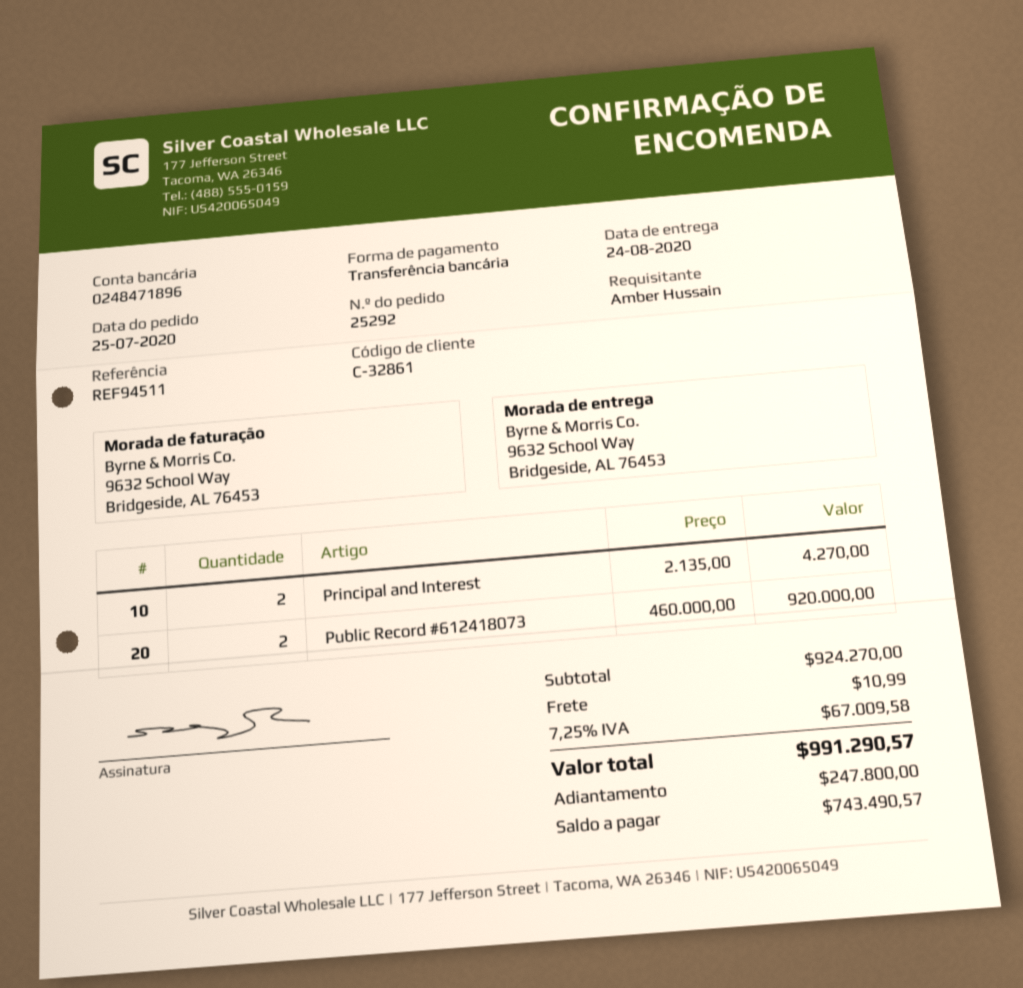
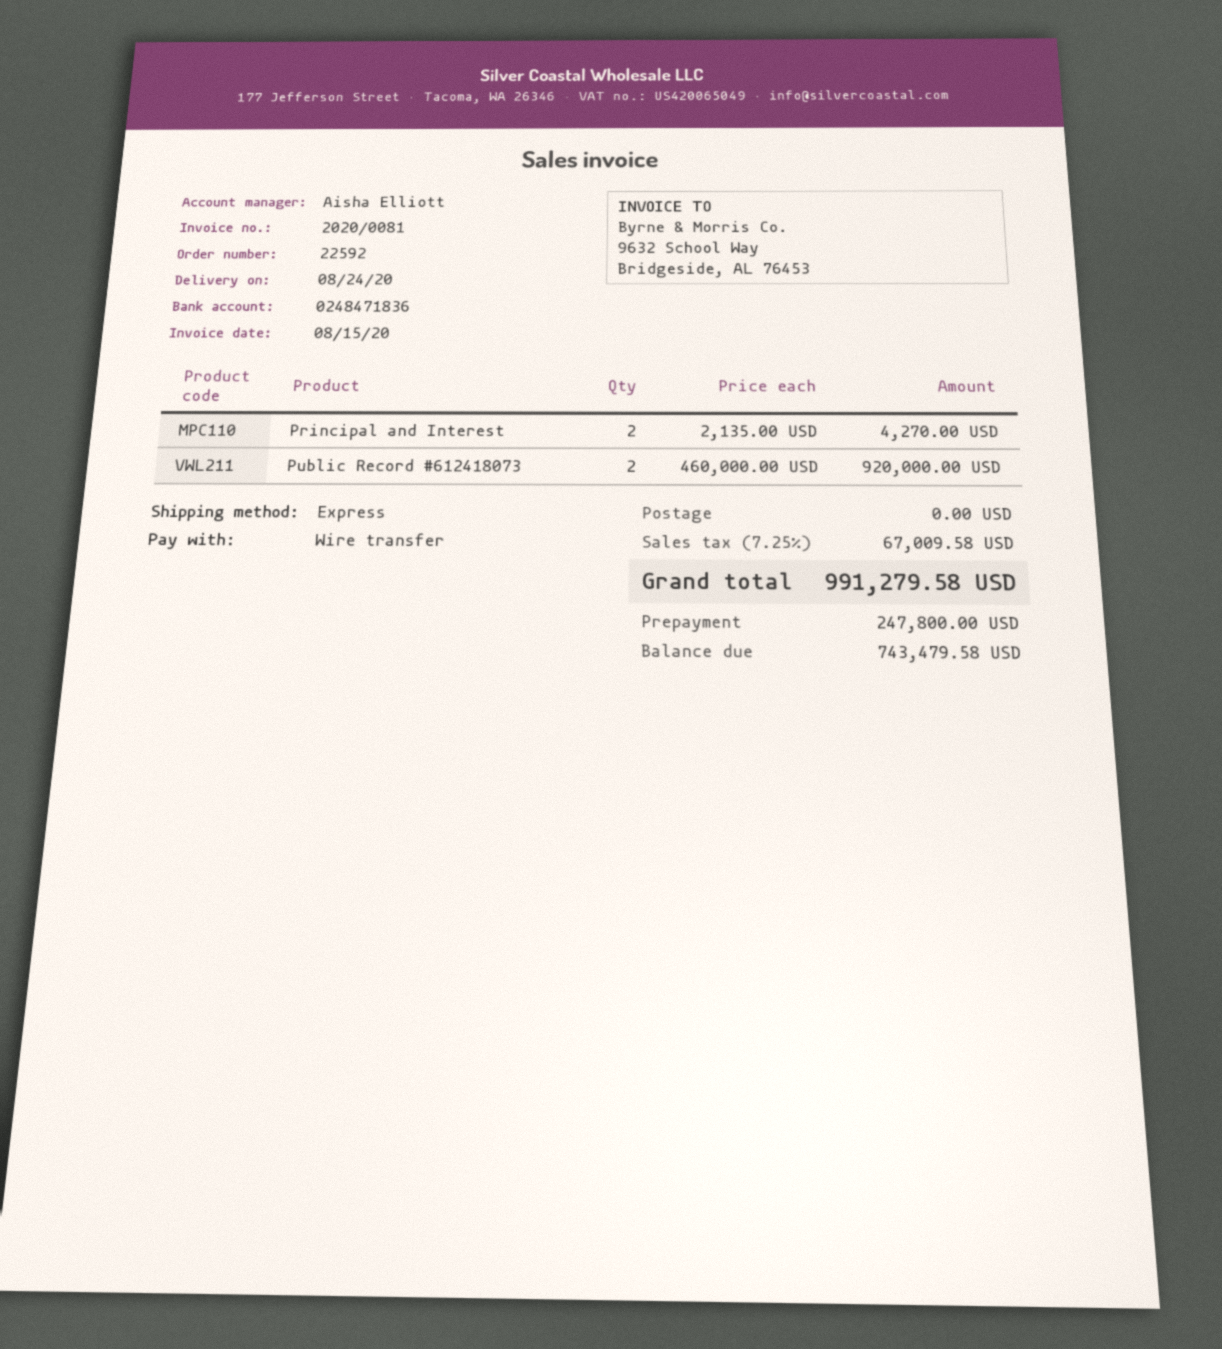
order number: 25292 -> 22592
bank account: 0248471896 -> 0248471836
shipping: 10.99 -> 0.00
total: 991290.57 -> 991279.58
balance: 743490.57 -> 743479.58

